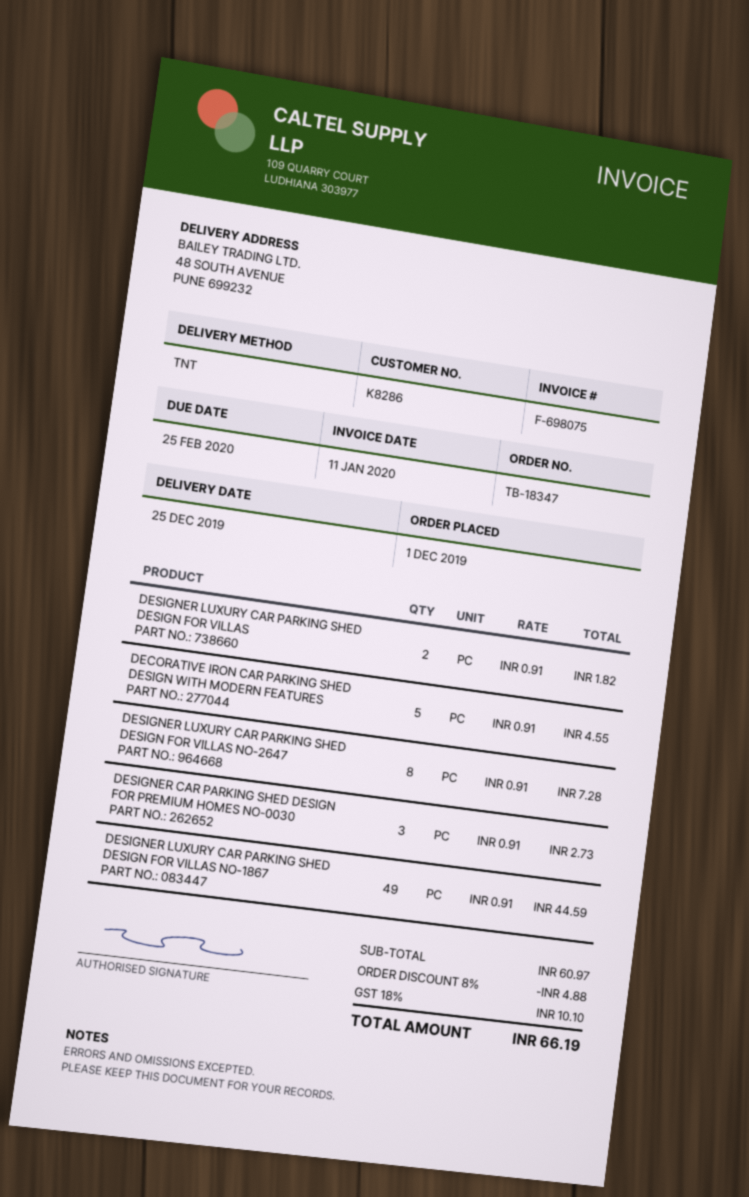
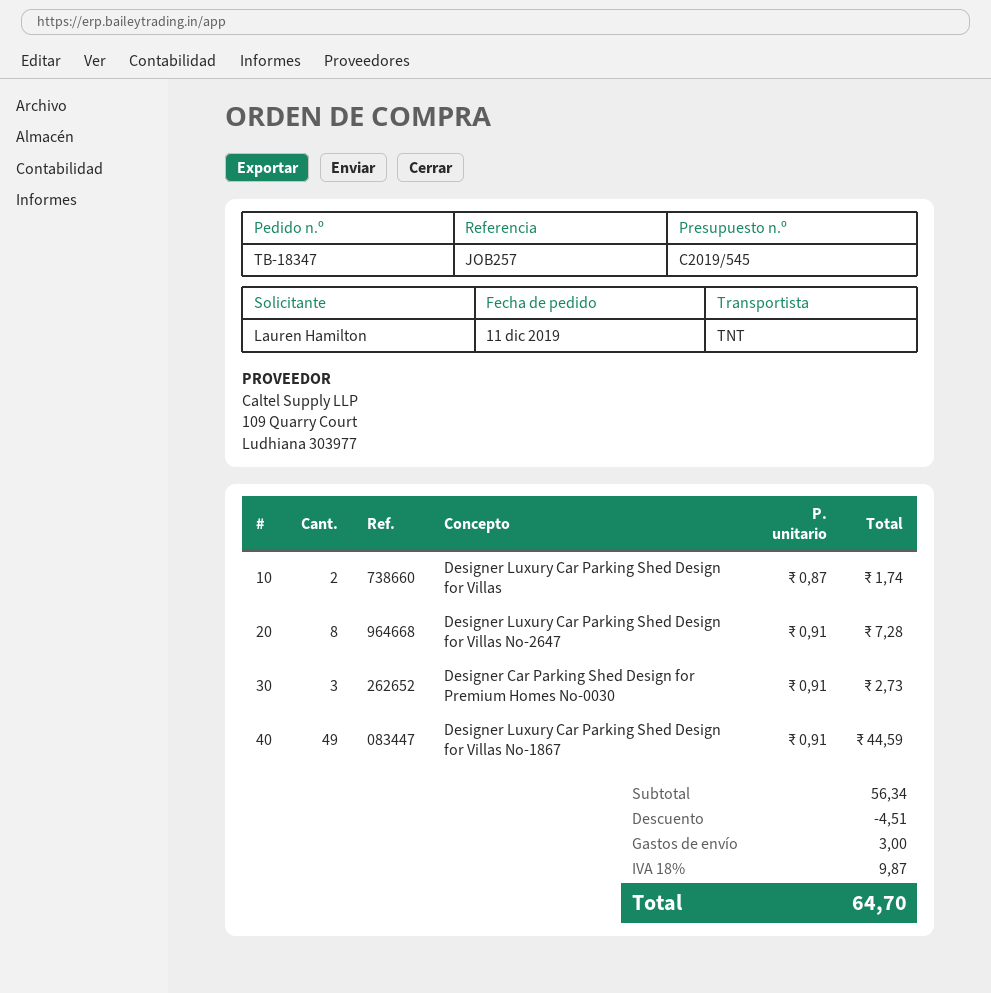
order date: 2019-12-01 -> 2019-12-11
DESIGNER LUXURY CAR PARKING SHED DESIGN FOR VILLAS: 2 x 0.91 = 1.82 -> 2 x 0.87 = 1.74
DECORATIVE IRON CAR PARKING SHED DESIGN WITH MODERN FEATURES: 5 x 0.91 = 4.55 -> none
subtotal: 60.97 -> 56.34
discount: 4.88 -> 4.51
shipping: none -> 3.00
tax: 18% = 10.10 -> 18% = 9.87
total: 66.19 -> 64.70

